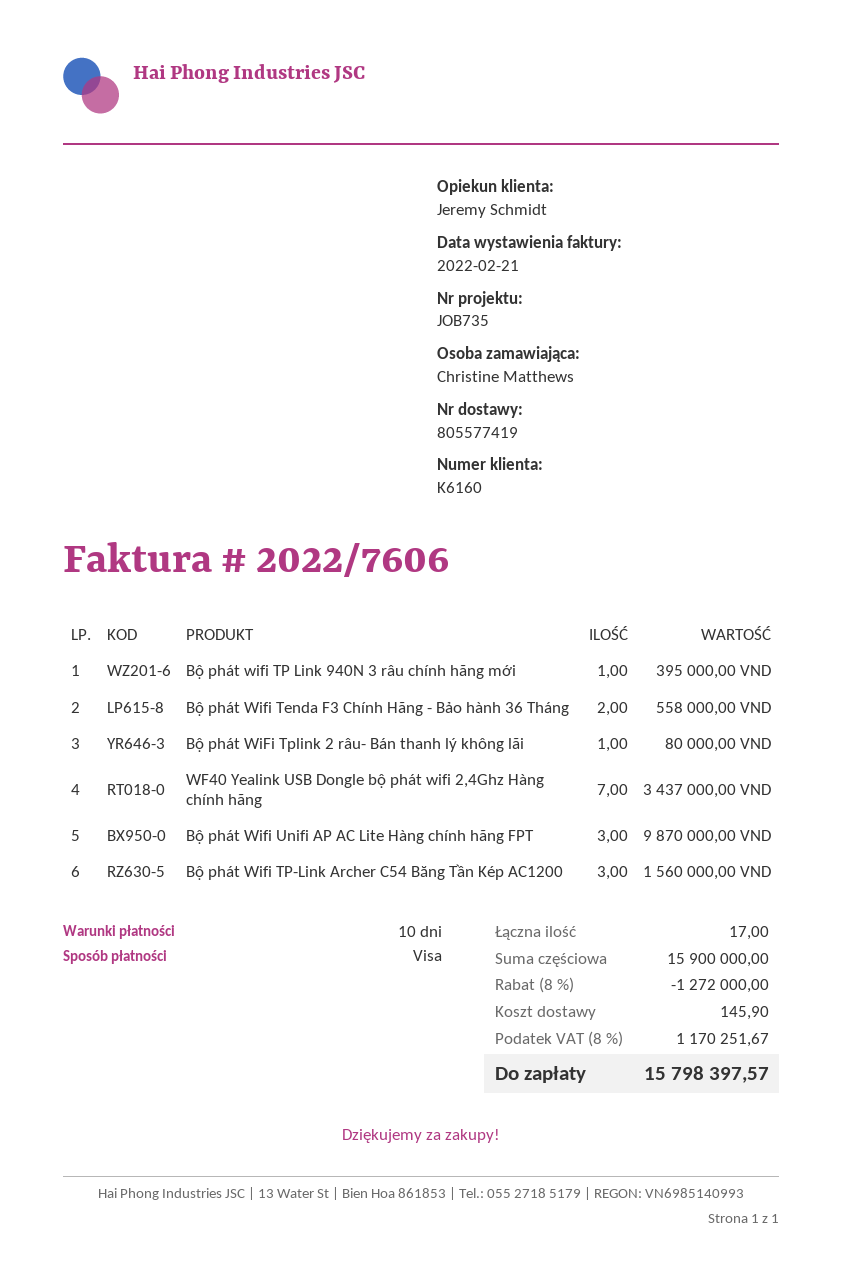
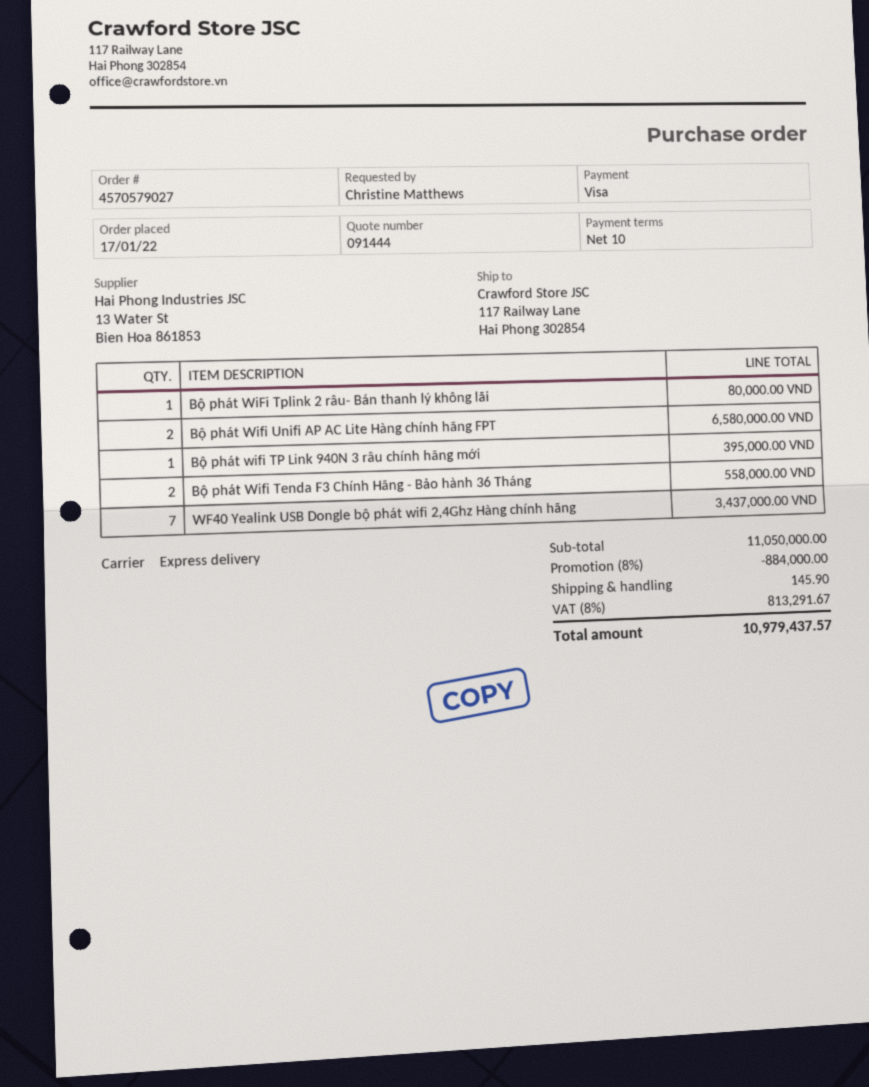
Bộ phát Wifi Unifi AP AC Lite Hàng chính hãng FPT: 3 for 9870000.00 -> 2 for 6580000.00
Bộ phát Wifi TP-Link Archer C54 Băng Tần Kép AC1200: 3 for 1560000.00 -> none
subtotal: 15900000.00 -> 11050000.00
discount: 8% = 1272000.00 -> 8% = 884000.00
tax: 8% = 1170251.67 -> 8% = 813291.67
total: 15798397.57 -> 10979437.57

